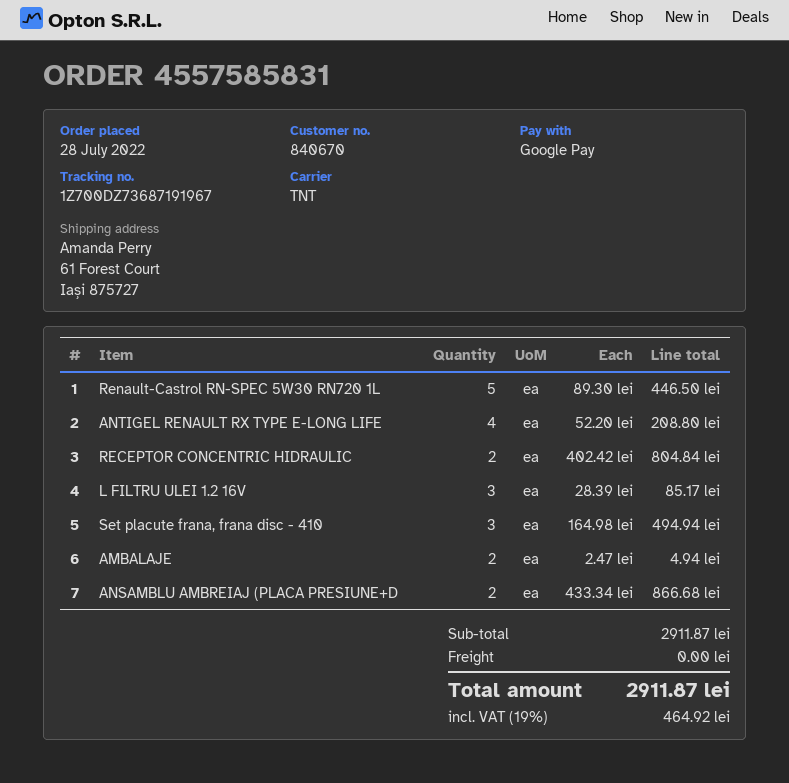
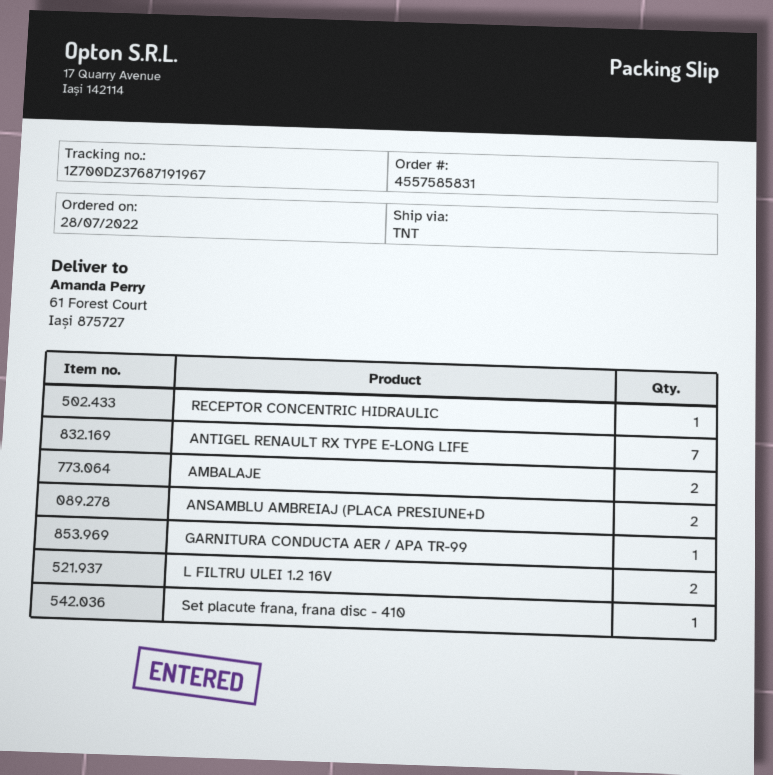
tracking number: 1Z700DZ73687191967 -> 1Z700DZ37687191967
Renault-Castrol RN-SPEC 5W30 RN720 1L: 5 -> none
ANTIGEL RENAULT RX TYPE E-LONG LIFE: 4 -> 7
RECEPTOR CONCENTRIC HIDRAULIC: 2 -> 1
L FILTRU ULEI 1.2 16V: 3 -> 2
Set placute frana, frana disc - 410: 3 -> 1
GARNITURA CONDUCTA AER / APA TR-99: none -> 1

